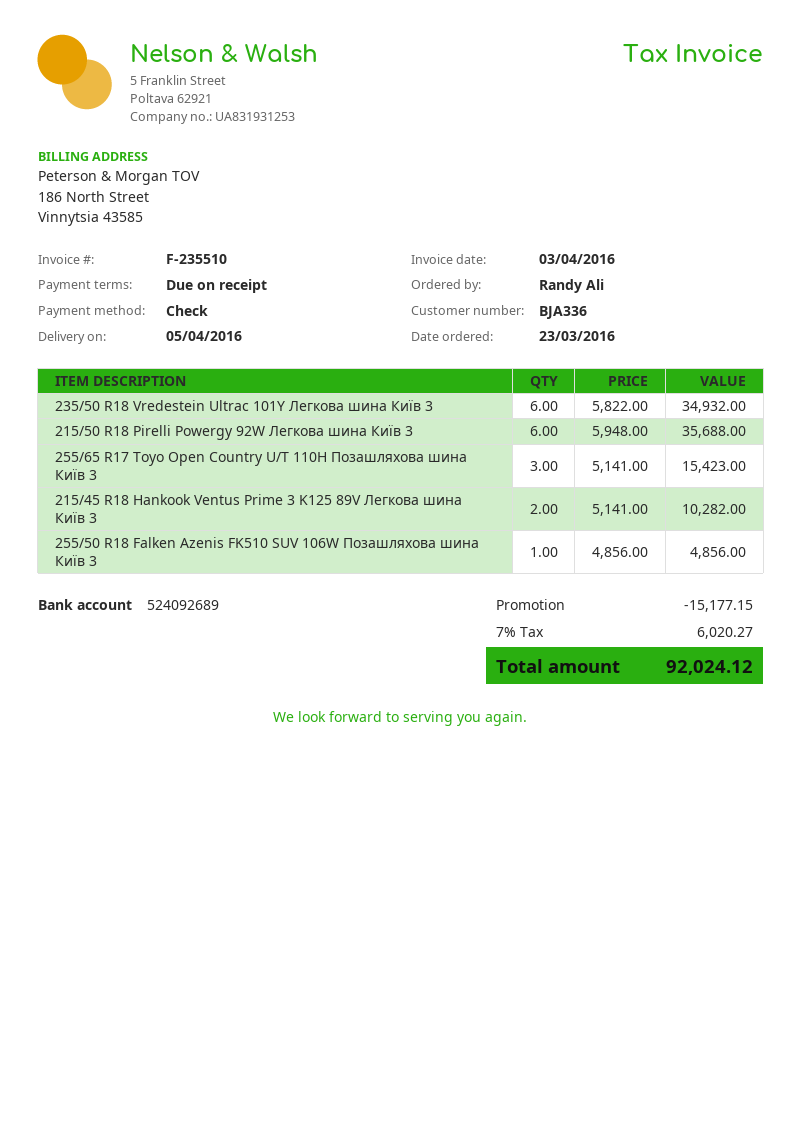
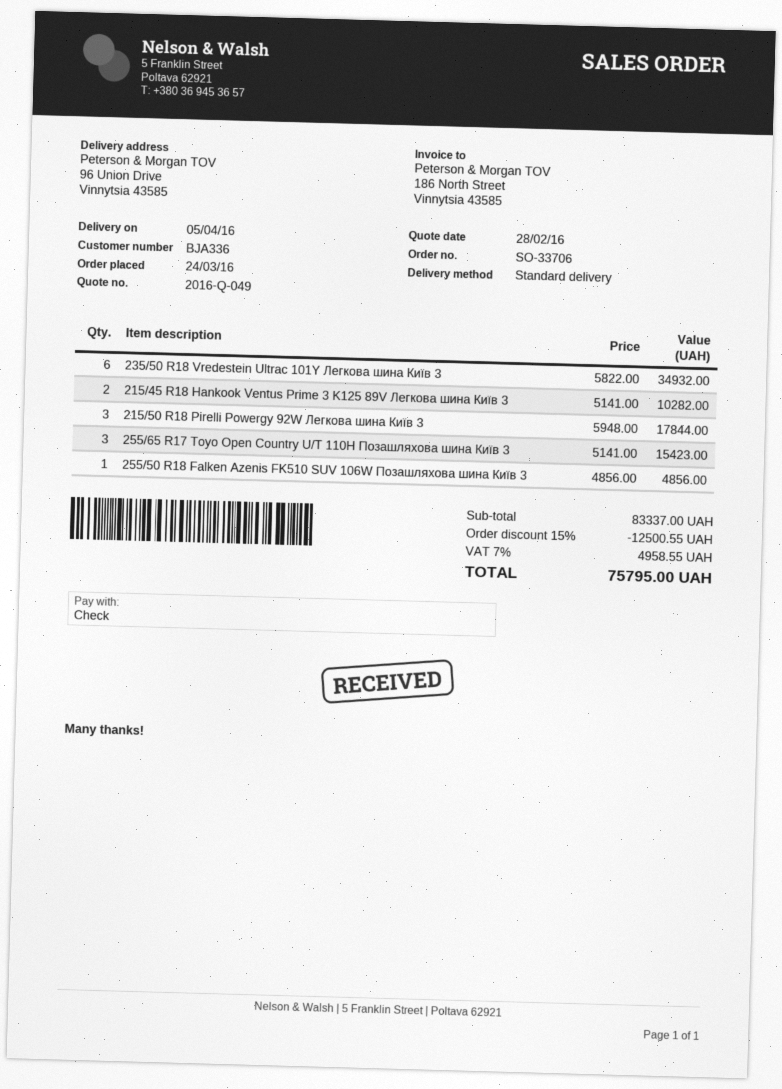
order date: 2016-03-23 -> 2016-03-24
215/50 R18 Pirelli Powergy 92W Легкова шина Київ 3: 6 x 5948.00 = 35688.00 -> 3 x 5948.00 = 17844.00
discount: 15177.15 -> 12500.55
tax: 7% = 6020.27 -> 7% = 4958.55
total: 92024.12 -> 75795.00

